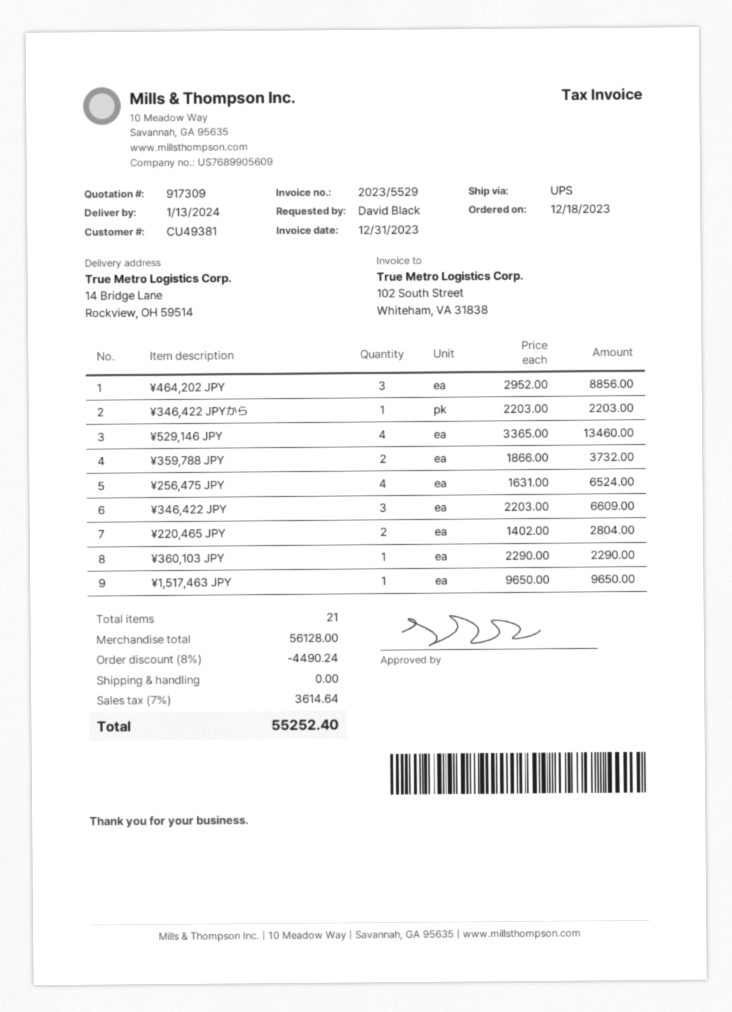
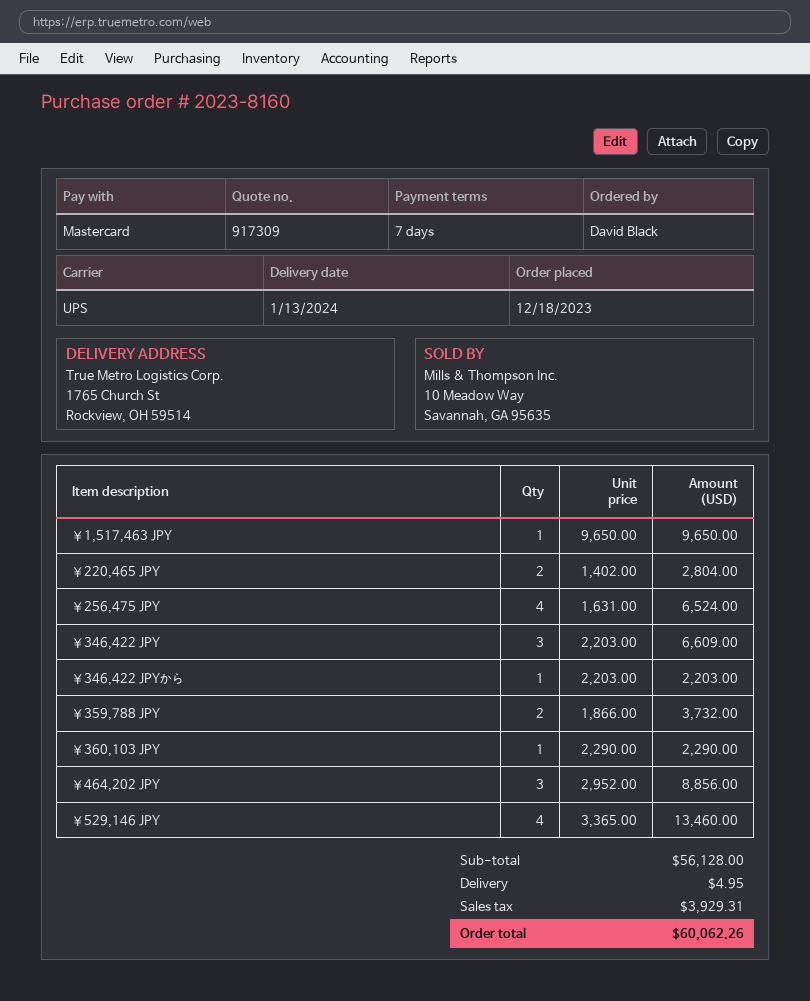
ship to: 14 Bridge Lane, Rockview, OH 59514 -> 1765 Church St, Rockview, OH 59514
discount: 8% = 4490.24 -> none
shipping: 0.00 -> 4.95
tax: 3614.64 -> 3929.31
total: 55252.40 -> 60062.26

